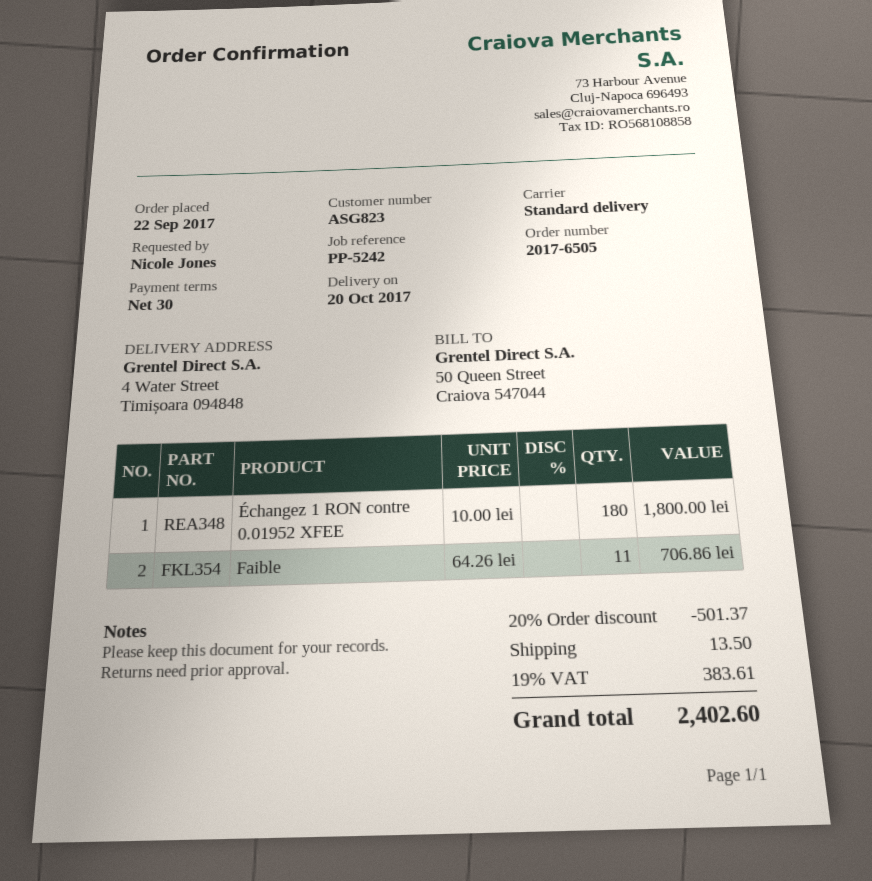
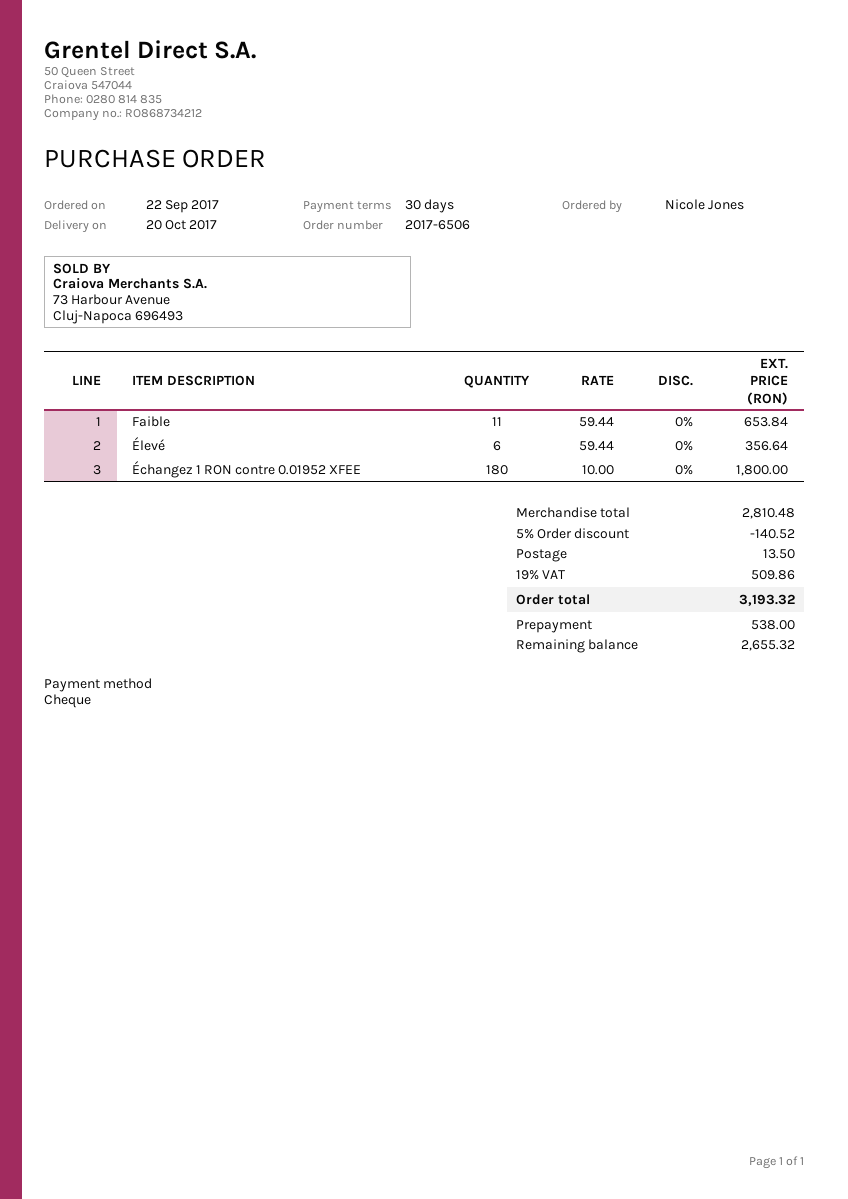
order number: 2017-6505 -> 2017-6506
Faible: 11 x 64.26 = 706.86 -> 11 x 59.44 = 653.84
Élevé: none -> 6 x 59.44 = 356.64
discount: 20% = 501.37 -> 5% = 140.52
tax: 19% = 383.61 -> 19% = 509.86
total: 2402.60 -> 3193.32

